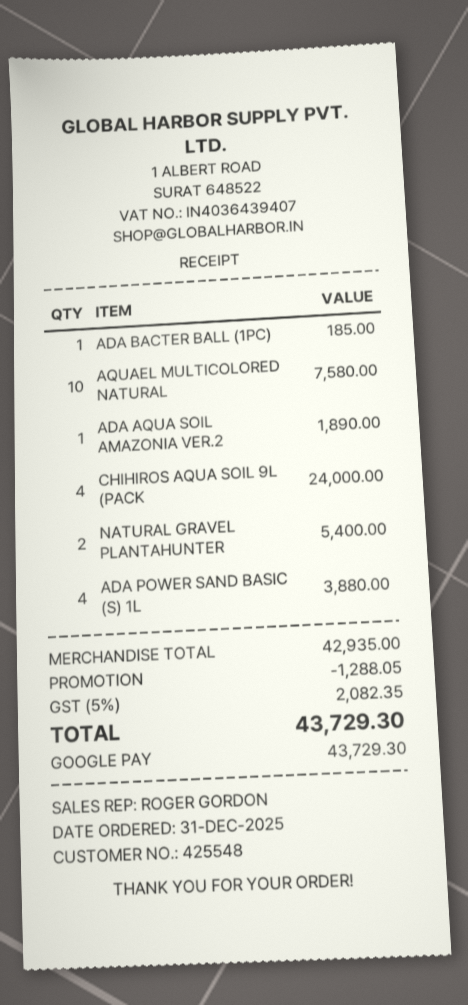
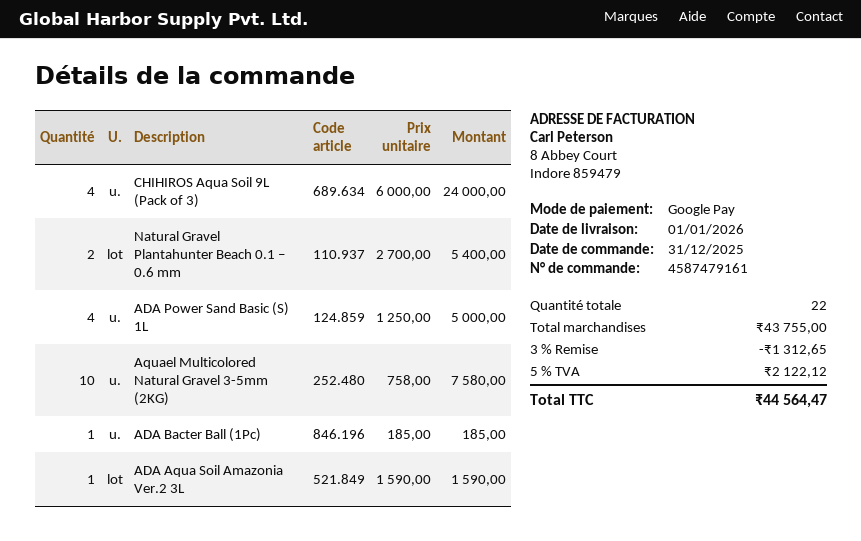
ADA AQUA SOIL AMAZONIA VER.2: 1 for 1890.00 -> 1 for 1590.00
ADA POWER SAND BASIC (S) 1L: 4 for 3880.00 -> 4 for 5000.00
subtotal: 42935.00 -> 43755.00
discount: 1288.05 -> 1312.65
tax: 5% = 2082.35 -> 5% = 2122.12
total: 43729.30 -> 44564.47

